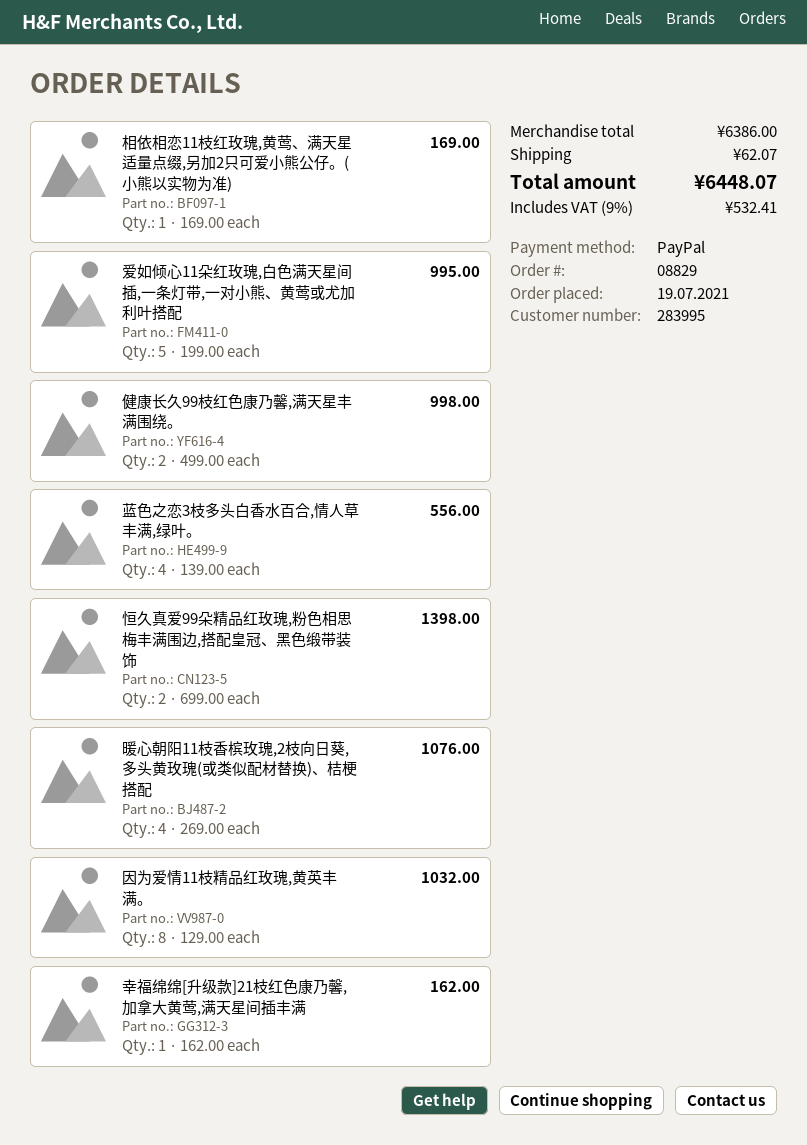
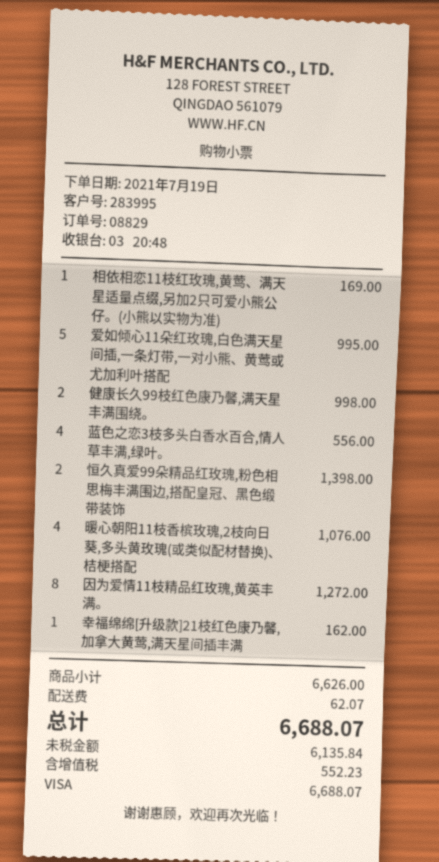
payment method: PayPal -> Visa
因为爱情11枝精品红玫瑰,黄英丰满。: 8 for 1032.00 -> 8 for 1272.00
subtotal: 6386.00 -> 6626.00
tax: 532.41 -> 552.23
total: 6448.07 -> 6688.07

